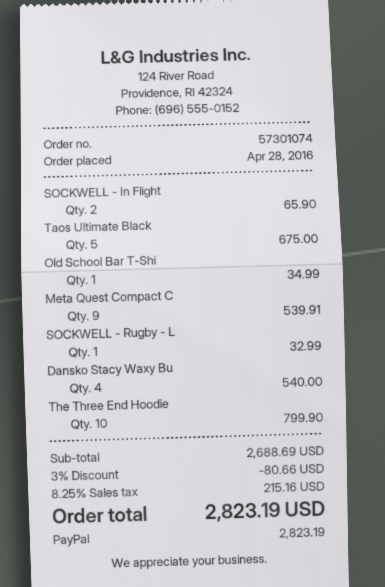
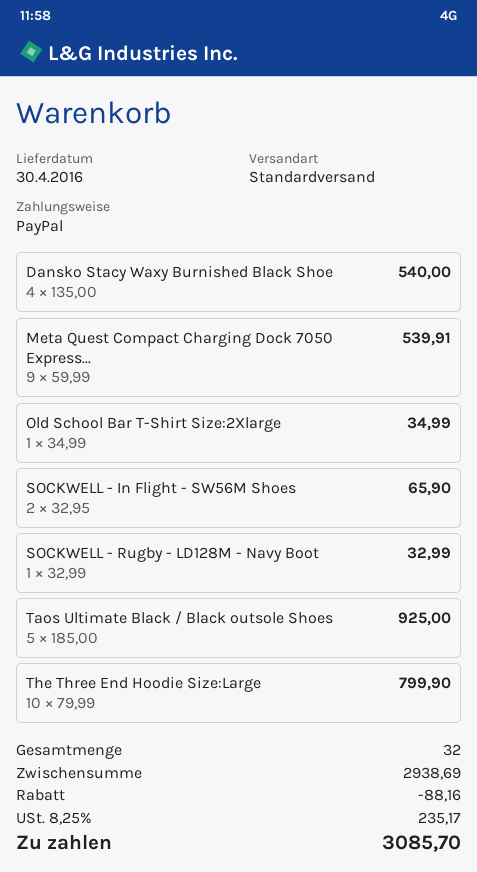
Taos Ultimate Black: 5 for 675.00 -> 5 for 925.00
subtotal: 2688.69 -> 2938.69
discount: 80.66 -> 88.16
tax: 8.25% = 215.16 -> 8.25% = 235.17
total: 2823.19 -> 3085.70

